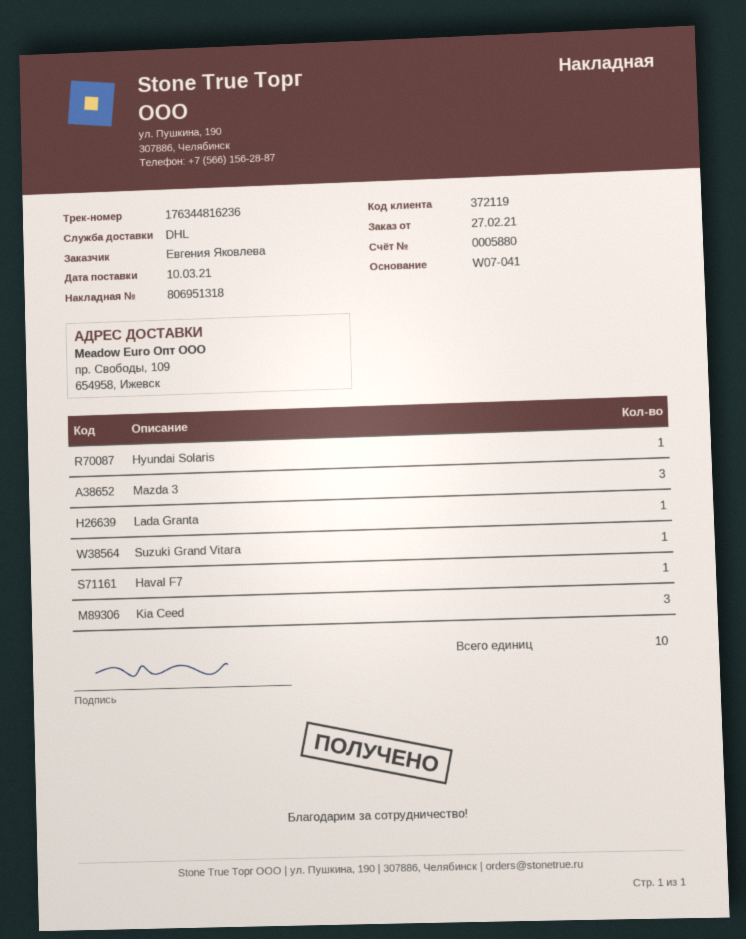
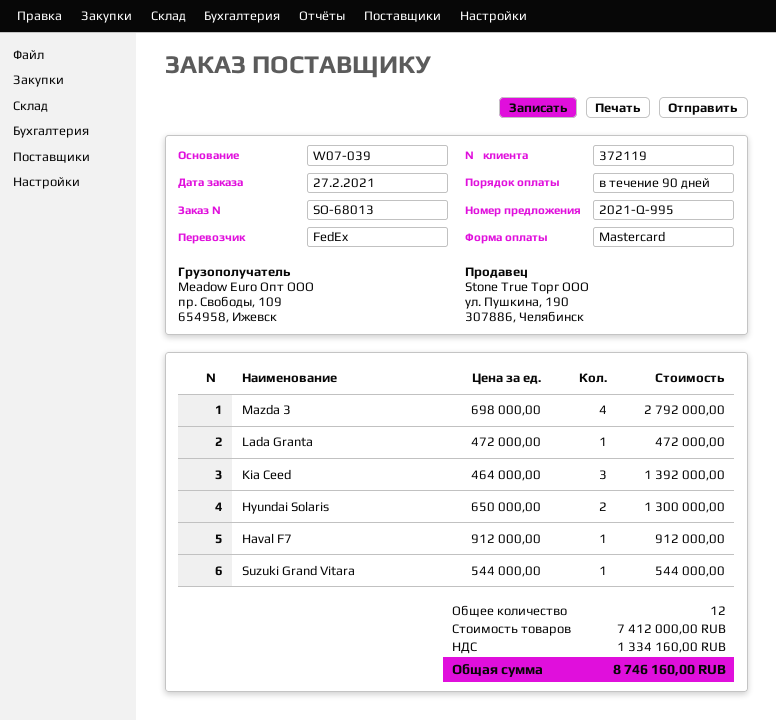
reference: W07-041 -> W07-039
shipping method: DHL -> FedEx
Hyundai Solaris: 1 -> 2
Mazda 3: 3 -> 4
total quantity: 10 -> 12

